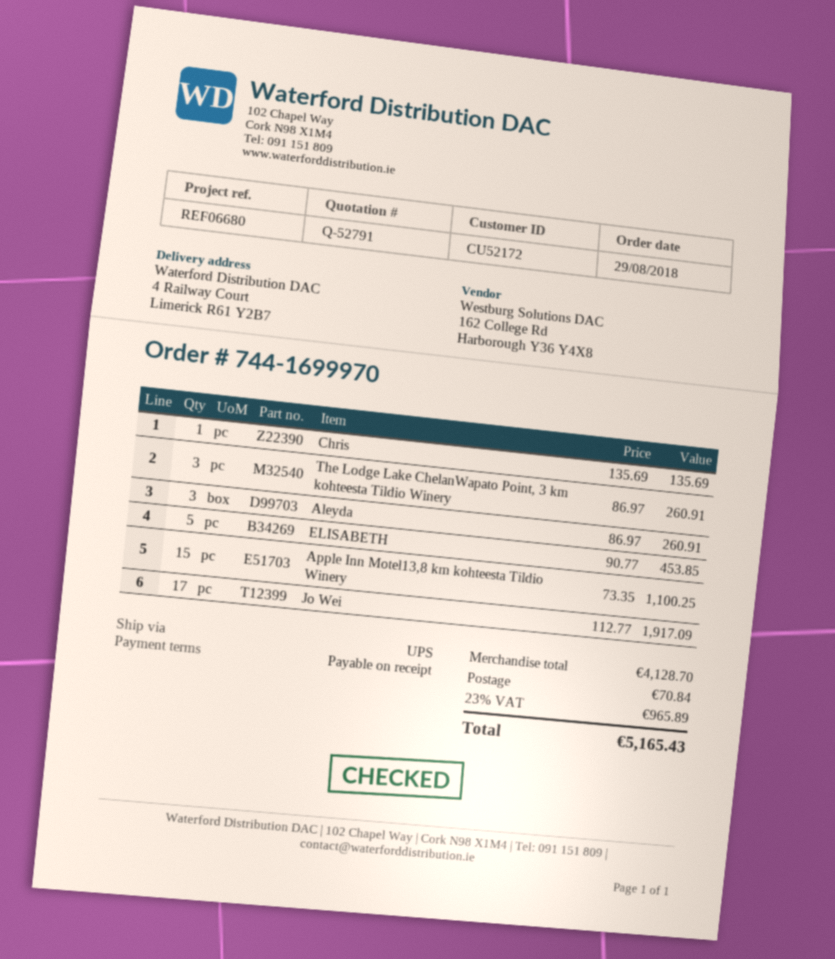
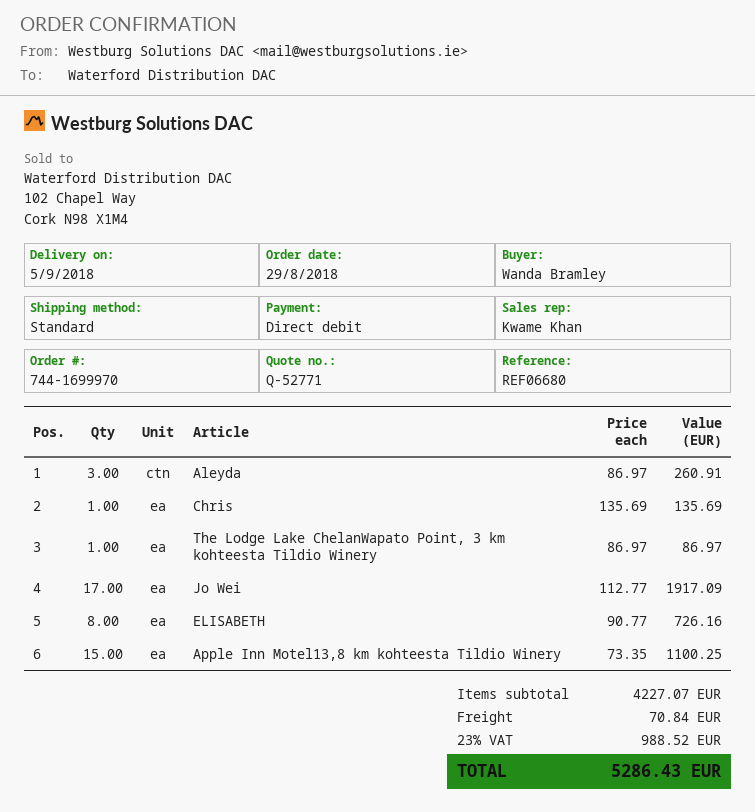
quote number: Q-52791 -> Q-52771
shipping method: UPS -> standard
The Lodge Lake ChelanWapato Point, 3 km kohteesta Tildio Winery: 3 x 86.97 = 260.91 -> 1 x 86.97 = 86.97
ELISABETH: 5 x 90.77 = 453.85 -> 8 x 90.77 = 726.16
subtotal: 4128.70 -> 4227.07
tax: 23% = 965.89 -> 23% = 988.52
total: 5165.43 -> 5286.43

